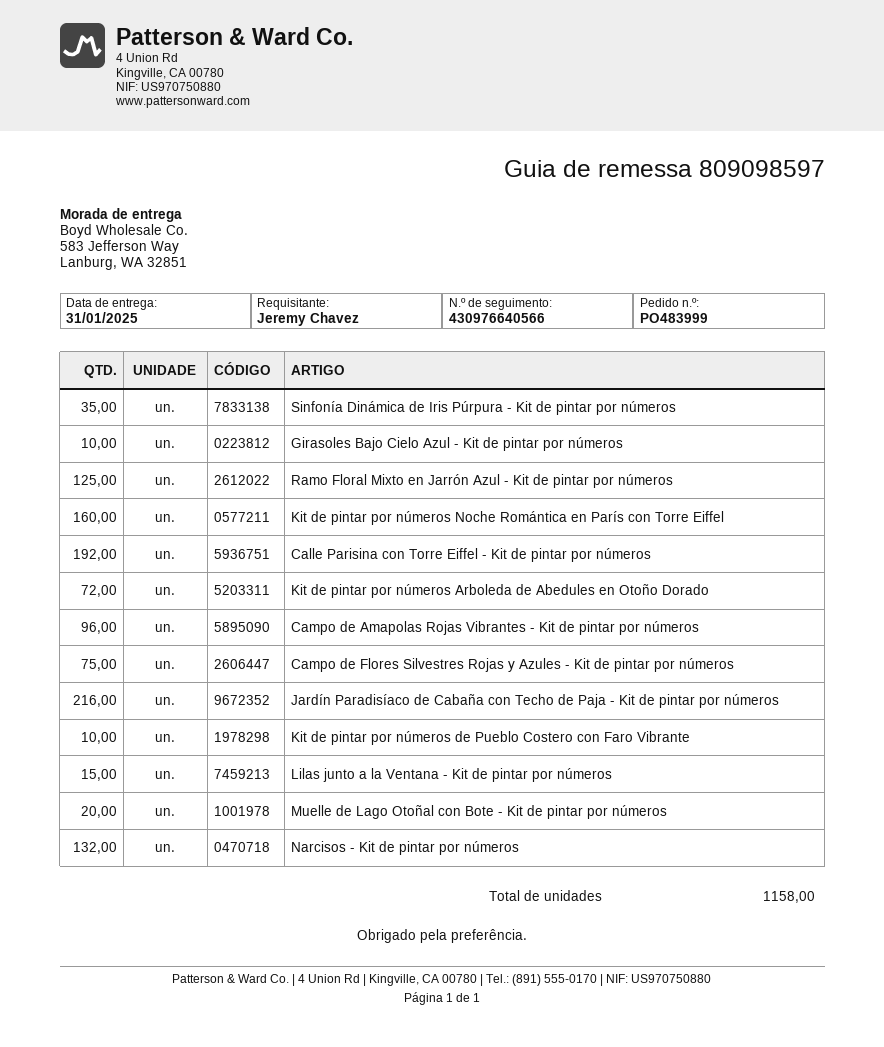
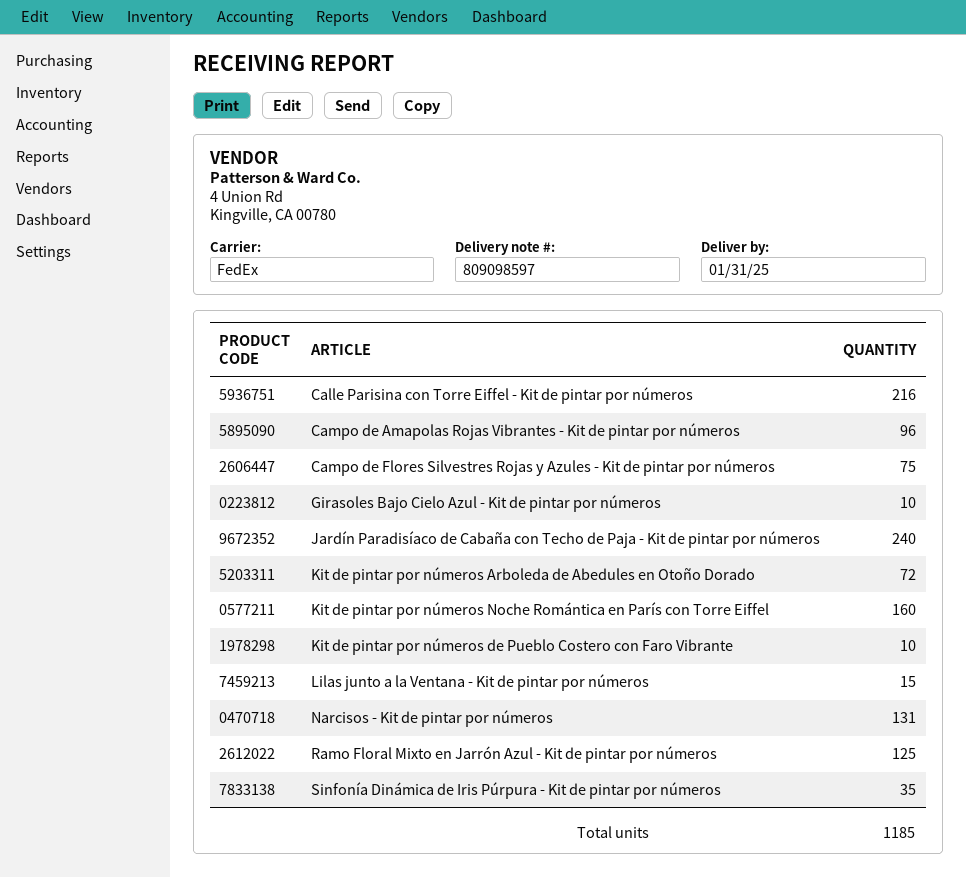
Calle Parisina con Torre Eiffel - Kit de pintar por números: 192 -> 216
Jardín Paradisíaco de Cabaña con Techo de Paja - Kit de pintar por números: 216 -> 240
Muelle de Lago Otoñal con Bote - Kit de pintar por números: 20 -> none
Narcisos - Kit de pintar por números: 132 -> 131
total quantity: 1158 -> 1185

